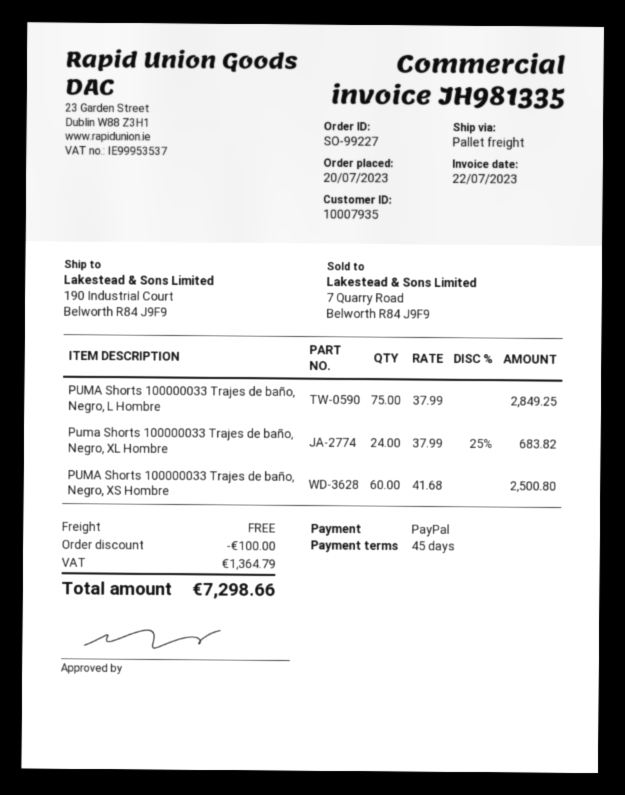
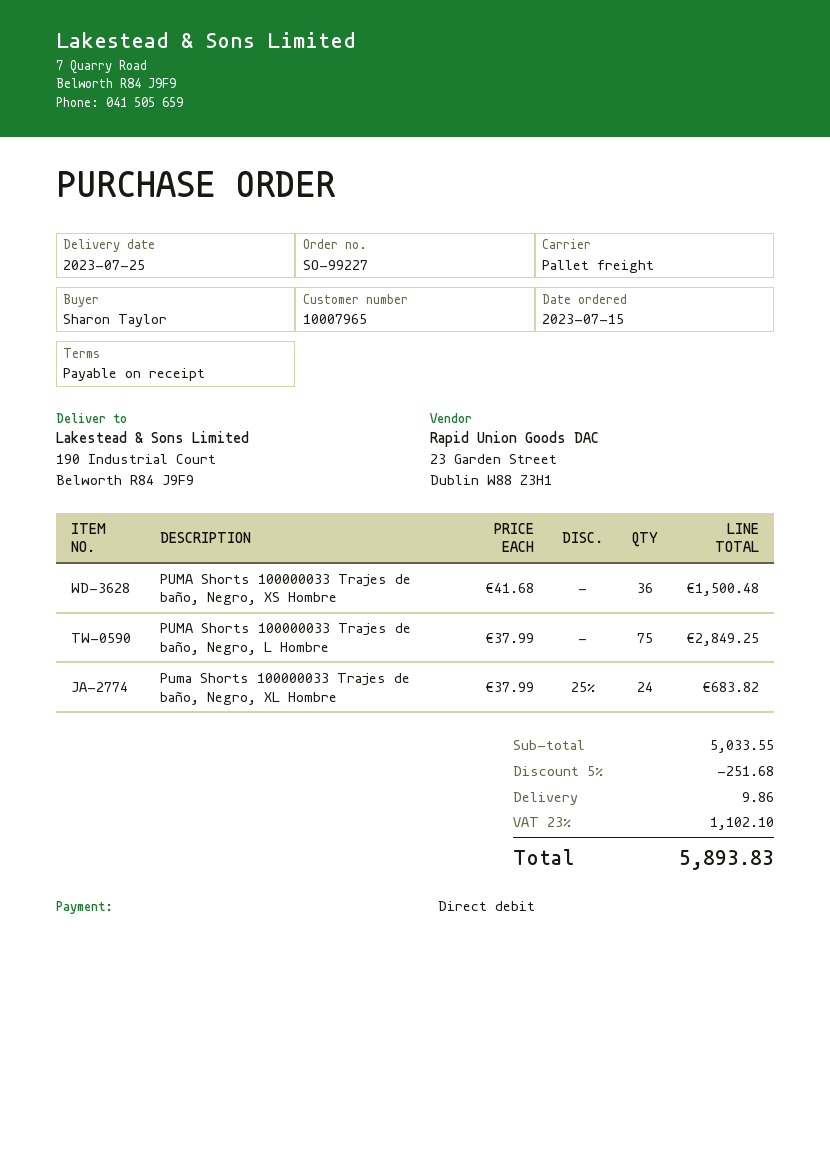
order date: 2023-07-20 -> 2023-07-15
payment terms: 45 days -> on receipt
customer number: 10007935 -> 10007965
payment method: PayPal -> direct debit
PUMA Shorts 100000033 Trajes de baño, Negro, XS Hombre: 60 x 41.68 = 2500.80 -> 36 x 41.68 = 1500.48
discount: 100.00 -> 251.68
shipping: 0.00 -> 9.86
tax: 1364.79 -> 1102.10
total: 7298.66 -> 5893.83

